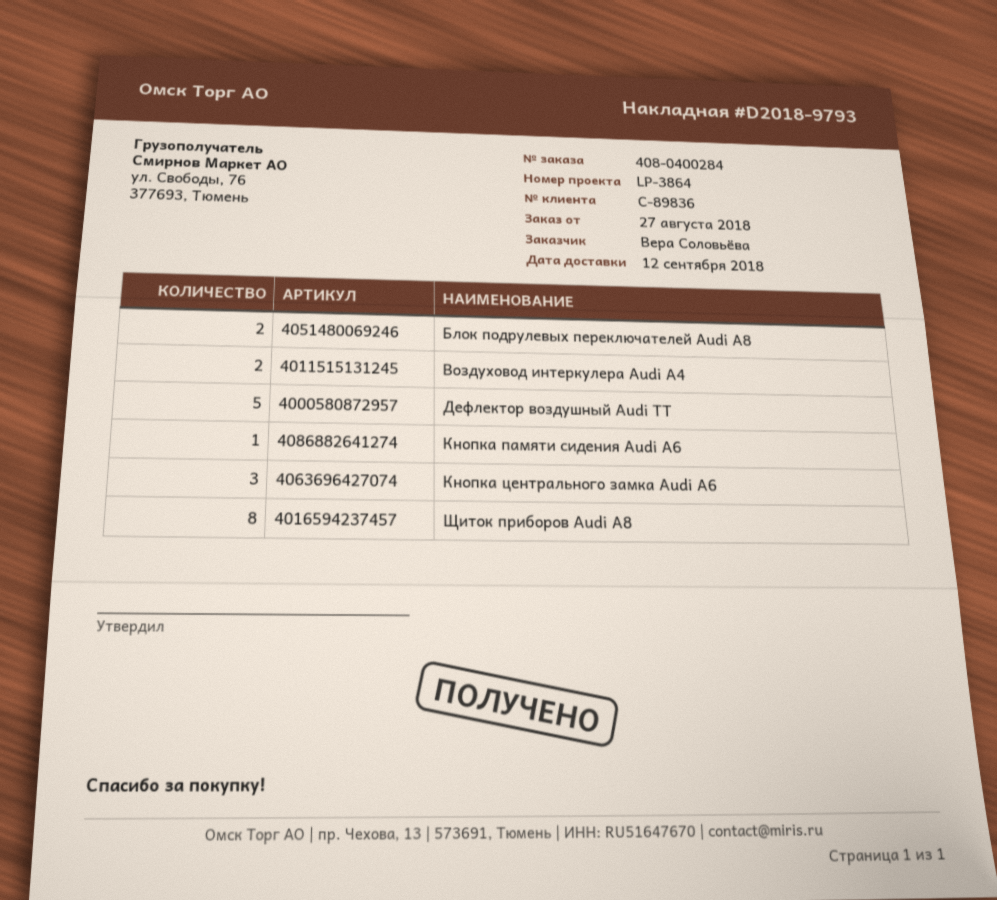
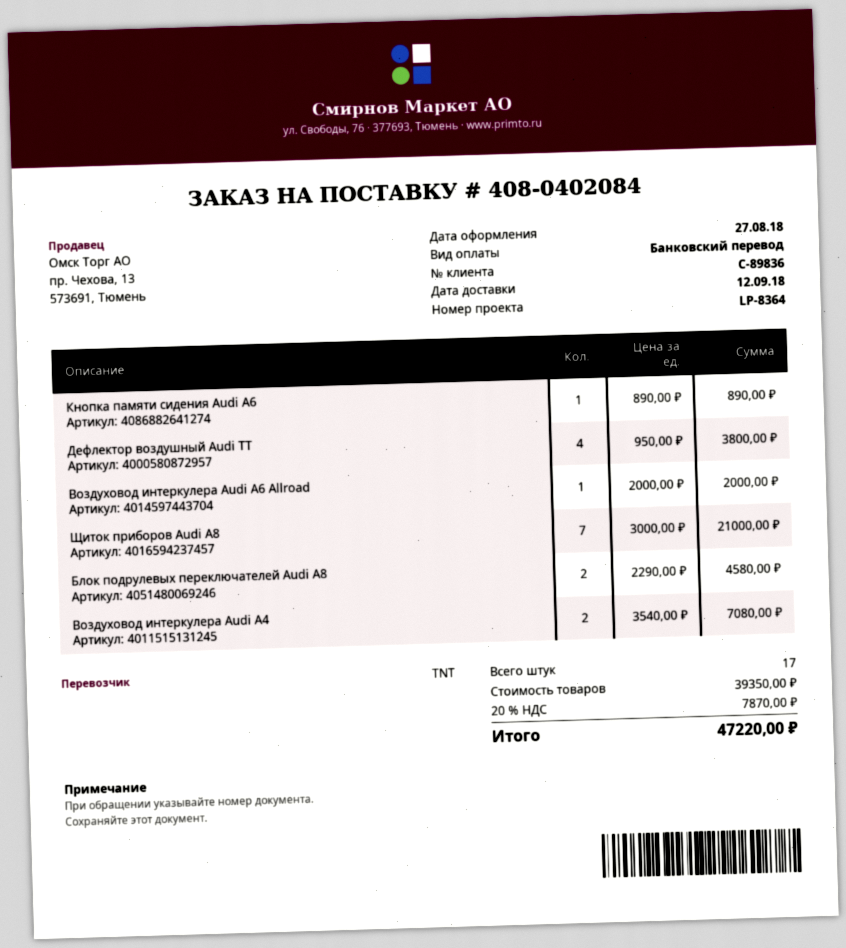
order number: 408-0400284 -> 408-0402084
reference: LP-3864 -> LP-8364
Дефлектор воздушный Audi TT: 5 -> 4
Кнопка центрального замка Audi A6: 3 -> none
Щиток приборов Audi A8: 8 -> 7
Воздуховод интеркулера Audi A6 Allroad: none -> 1

